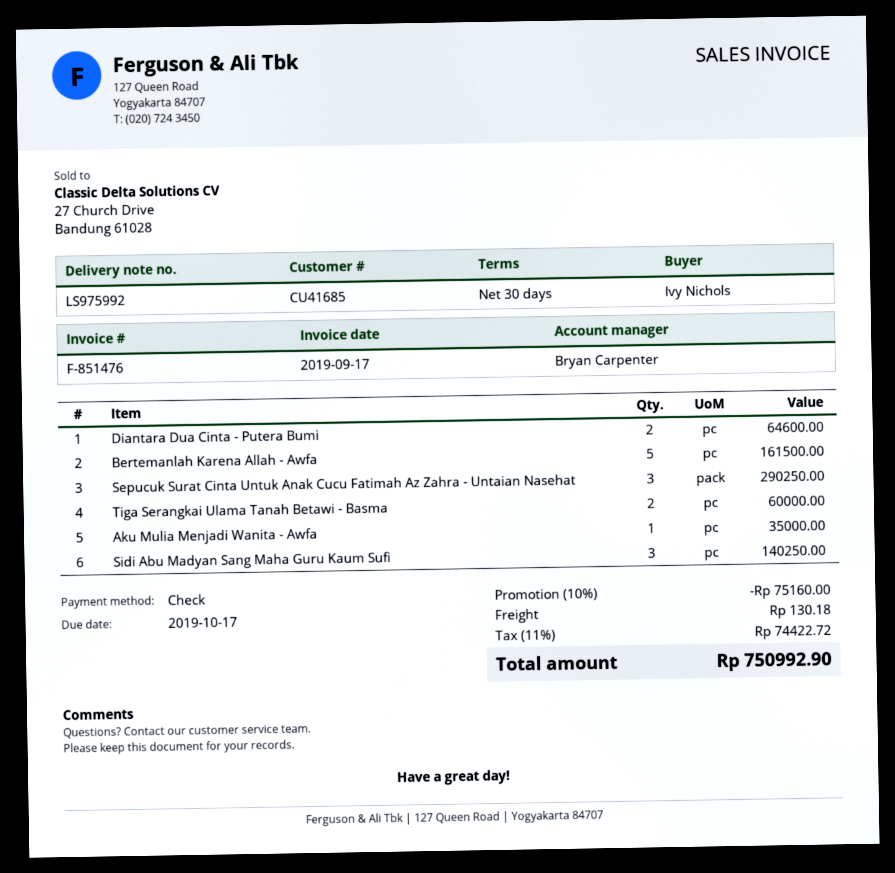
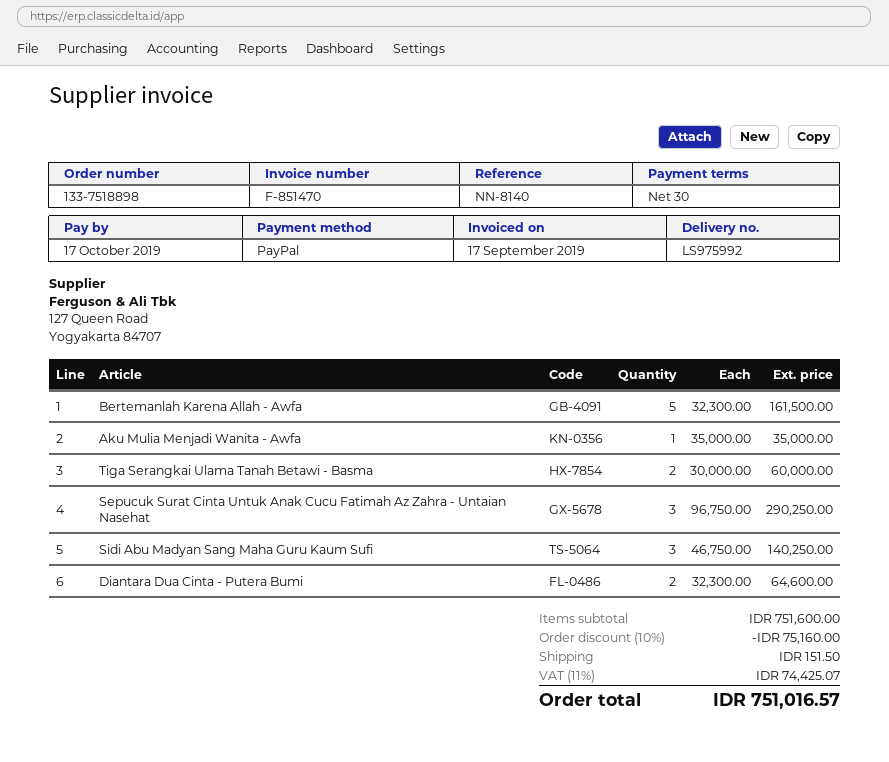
invoice number: F-851476 -> F-851470
payment method: cheque -> PayPal
shipping: 130.18 -> 151.50
tax: 11% = 74422.72 -> 11% = 74425.07
total: 750992.90 -> 751016.57

